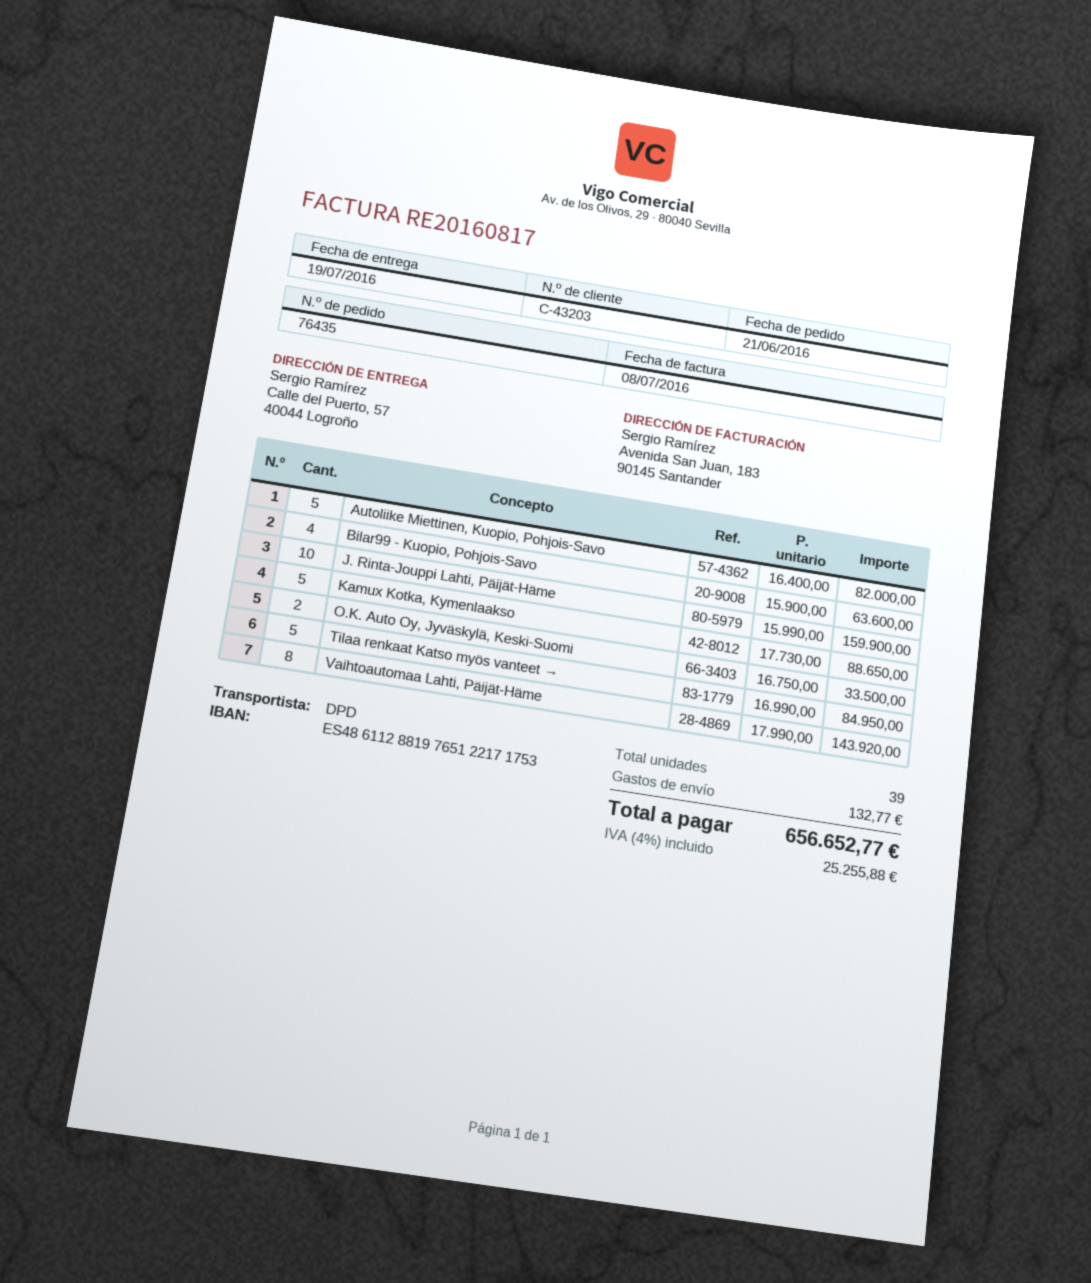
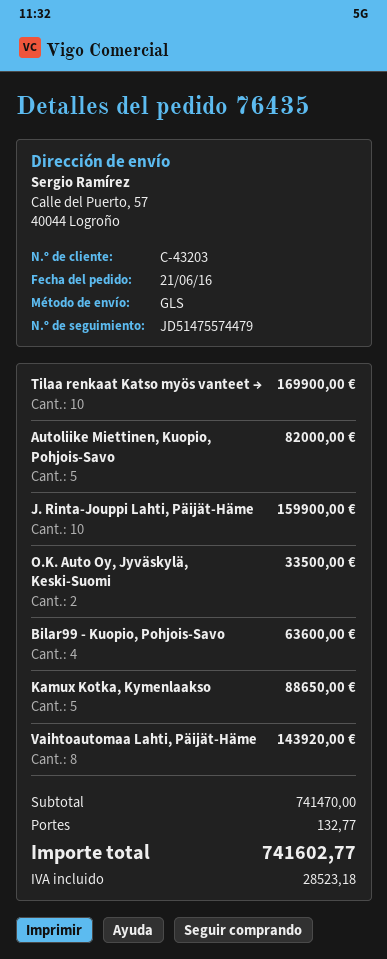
shipping method: DPD -> GLS
Tilaa renkaat Katso myös vanteet →: 5 for 84950.00 -> 10 for 169900.00
tax: 25255.88 -> 28523.18
total: 656652.77 -> 741602.77

